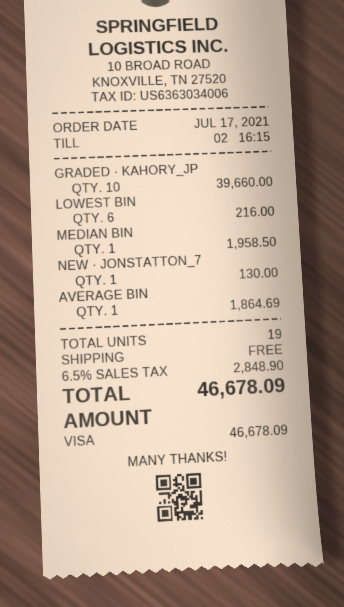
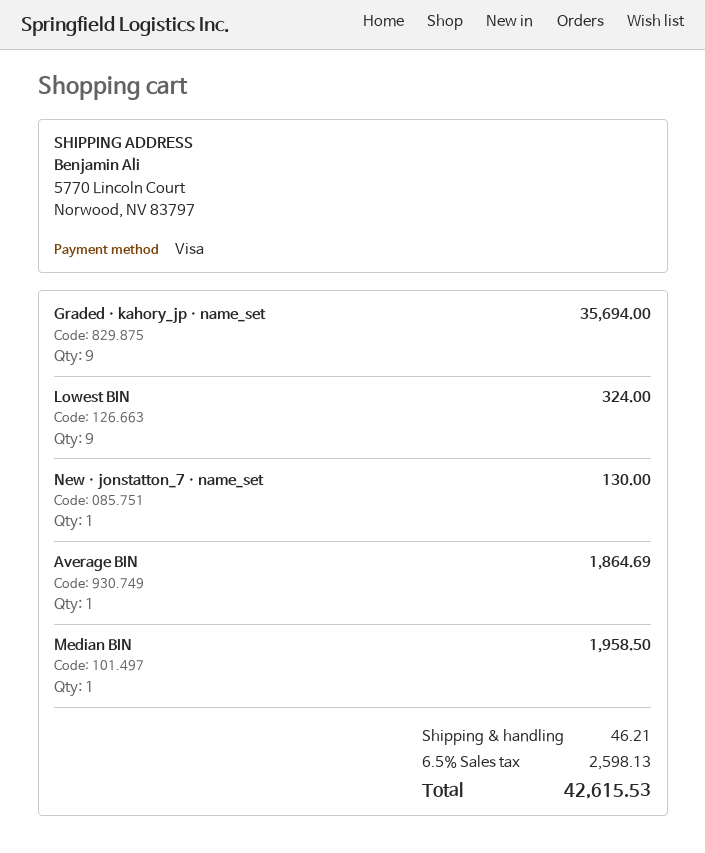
GRADED · KAHORY_JP: 10 for 39660.00 -> 9 for 35694.00
LOWEST BIN: 6 for 216.00 -> 9 for 324.00
shipping: 0.00 -> 46.21
tax: 6.5% = 2848.90 -> 6.5% = 2598.13
total: 46678.09 -> 42615.53

